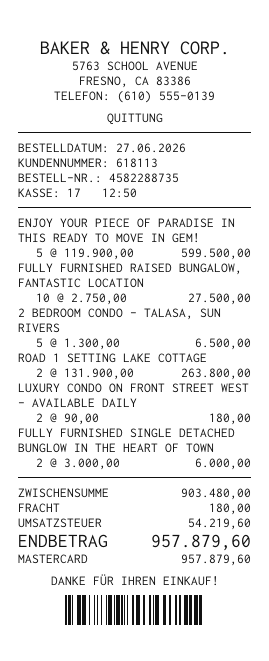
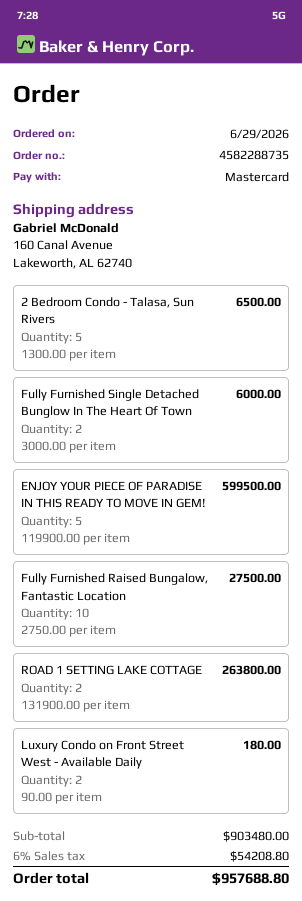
order date: 2026-06-27 -> 2026-06-29
shipping: 180.00 -> none
tax: 54219.60 -> 54208.80
total: 957879.60 -> 957688.80

